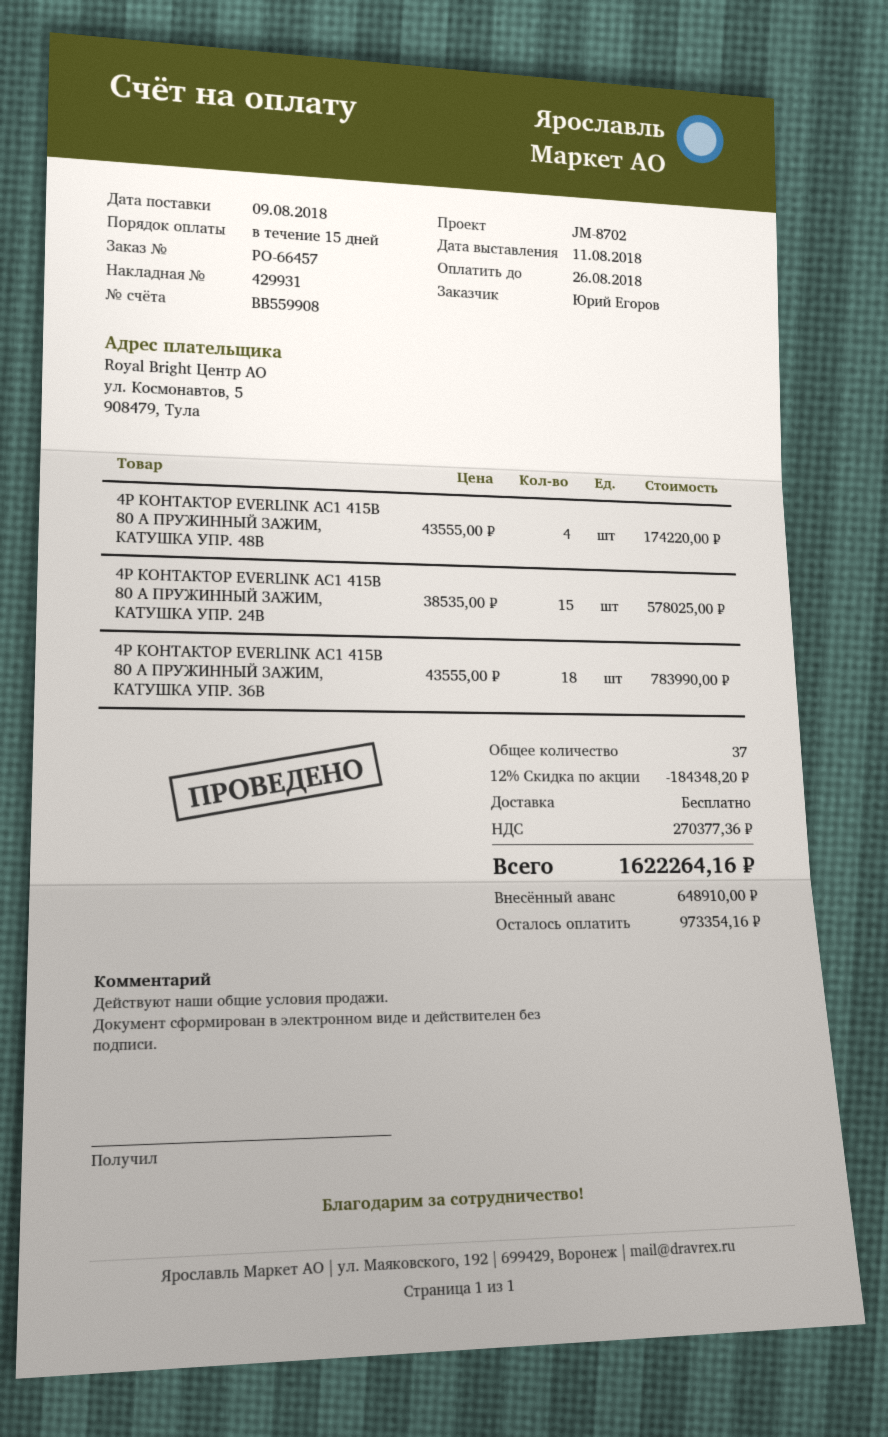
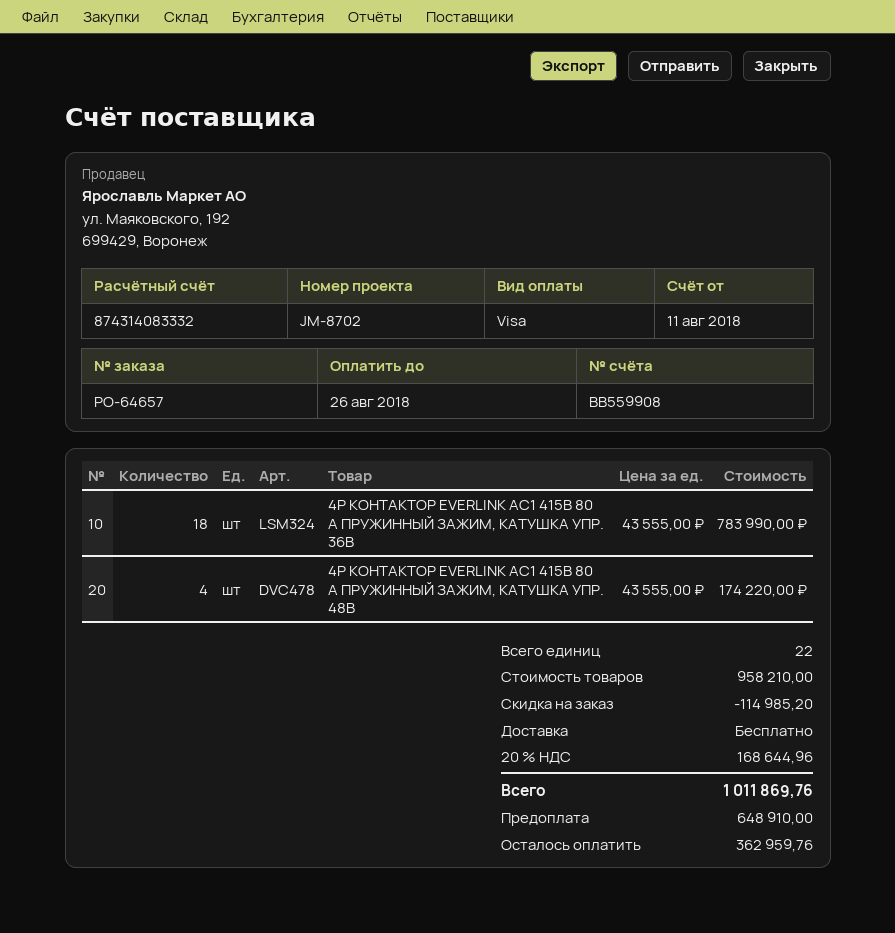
order number: PO-66457 -> PO-64657
4Р КОНТАКТОР EVERLINK AC1 415В 80 A ПРУЖИННЫЙ ЗАЖИМ, КАТУШКА УПР. 24В: 15 x 38535.00 = 578025.00 -> none
total quantity: 37 -> 22
discount: 184348.20 -> 114985.20
tax: 270377.36 -> 168644.96
total: 1622264.16 -> 1011869.76
balance: 973354.16 -> 362959.76

